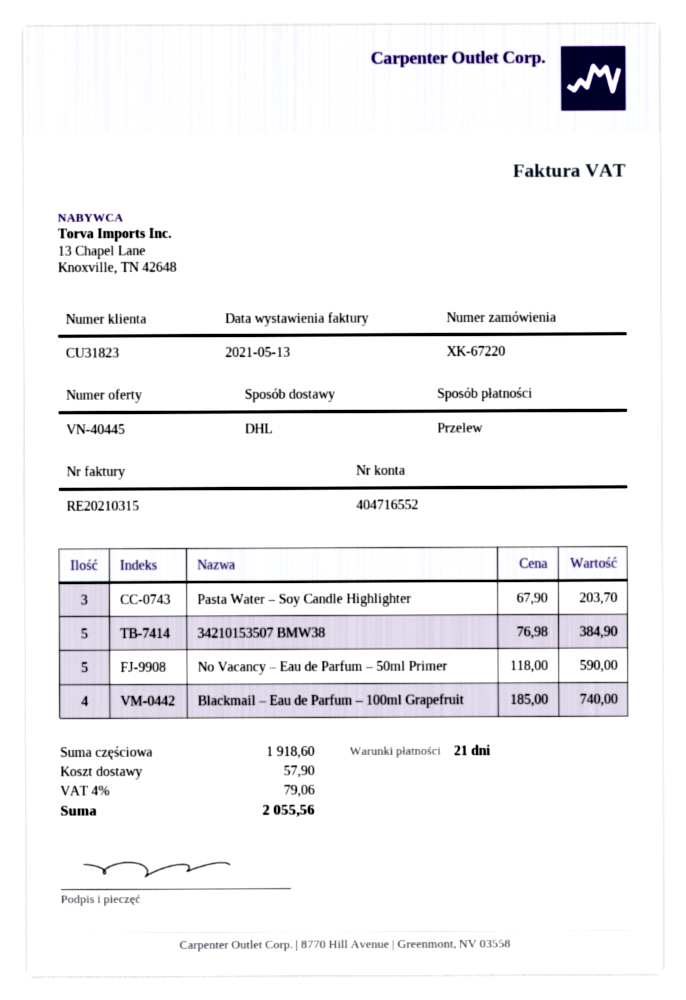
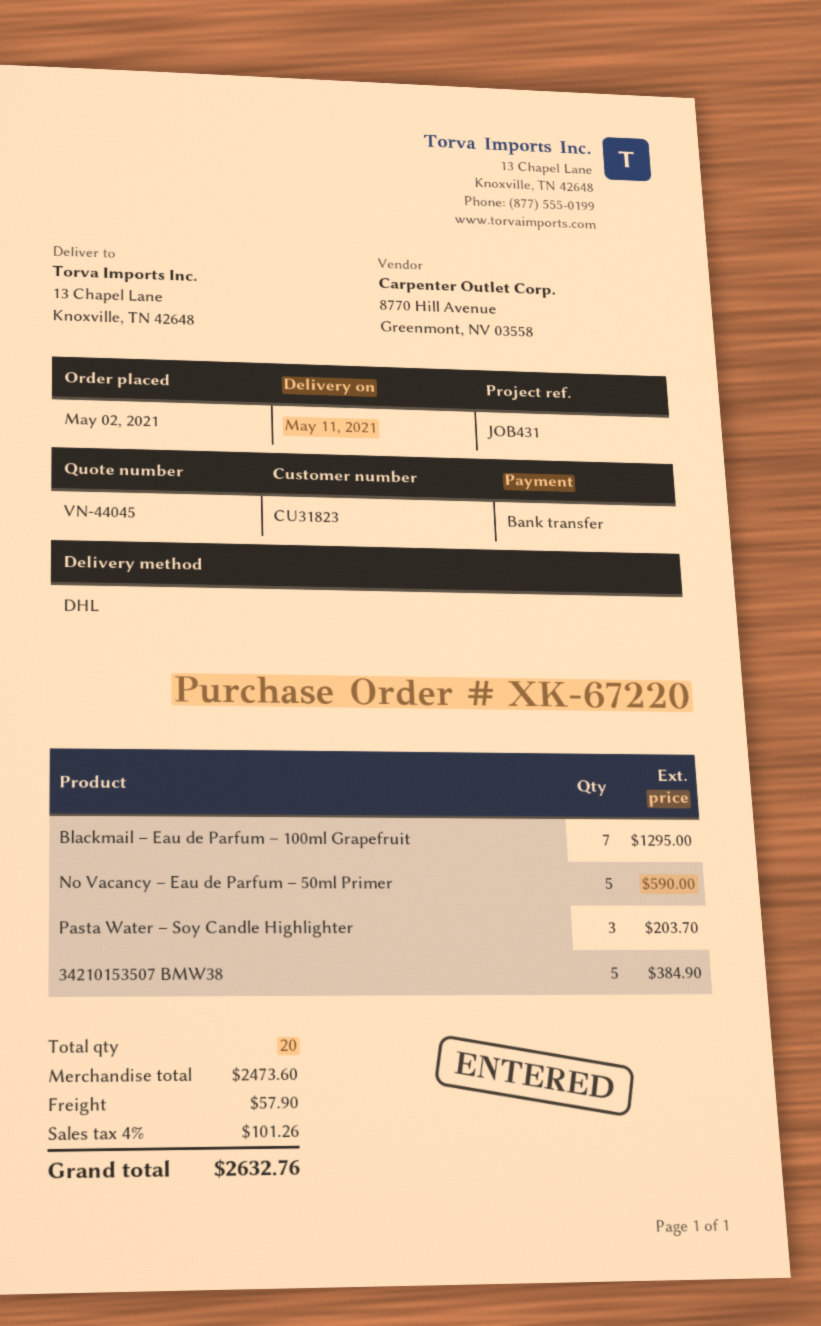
quote number: VN-40445 -> VN-44045
Blackmail – Eau de Parfum – 100ml Grapefruit: 4 for 740.00 -> 7 for 1295.00
subtotal: 1918.60 -> 2473.60
tax: 4% = 79.06 -> 4% = 101.26
total: 2055.56 -> 2632.76

